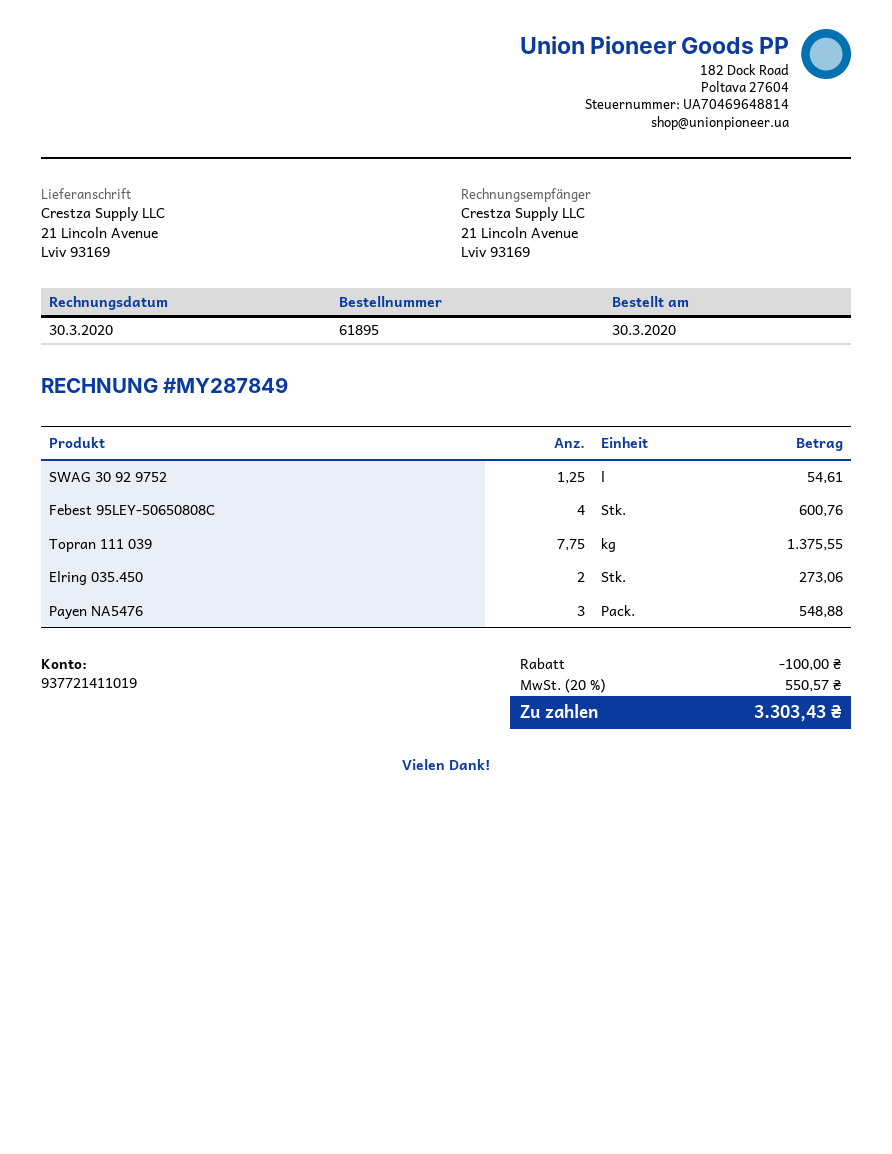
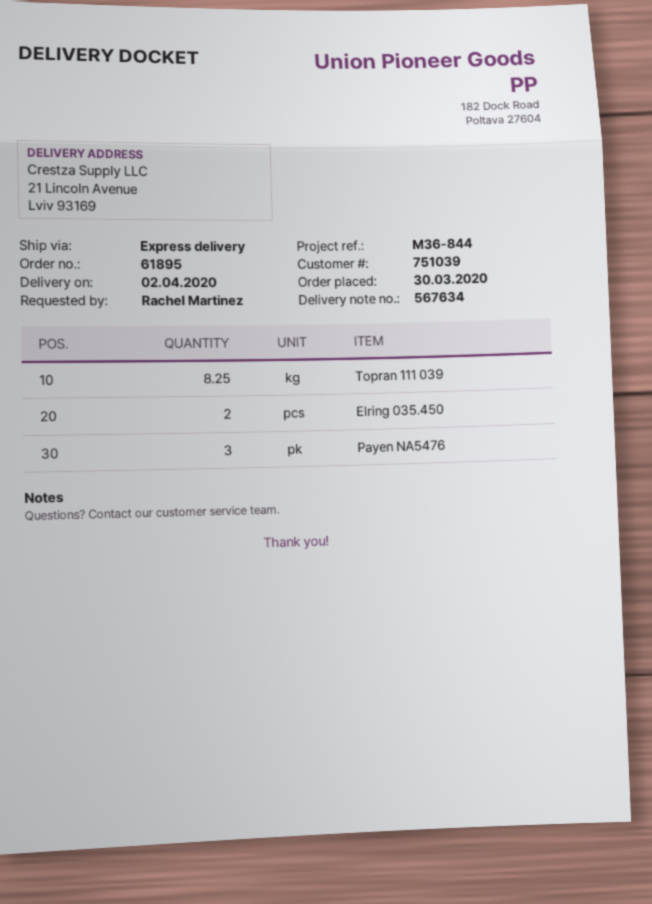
SWAG 30 92 9752: 1.25 -> none
Febest 95LEY-50650808C: 4 -> none
Topran 111 039: 7.75 -> 8.25

